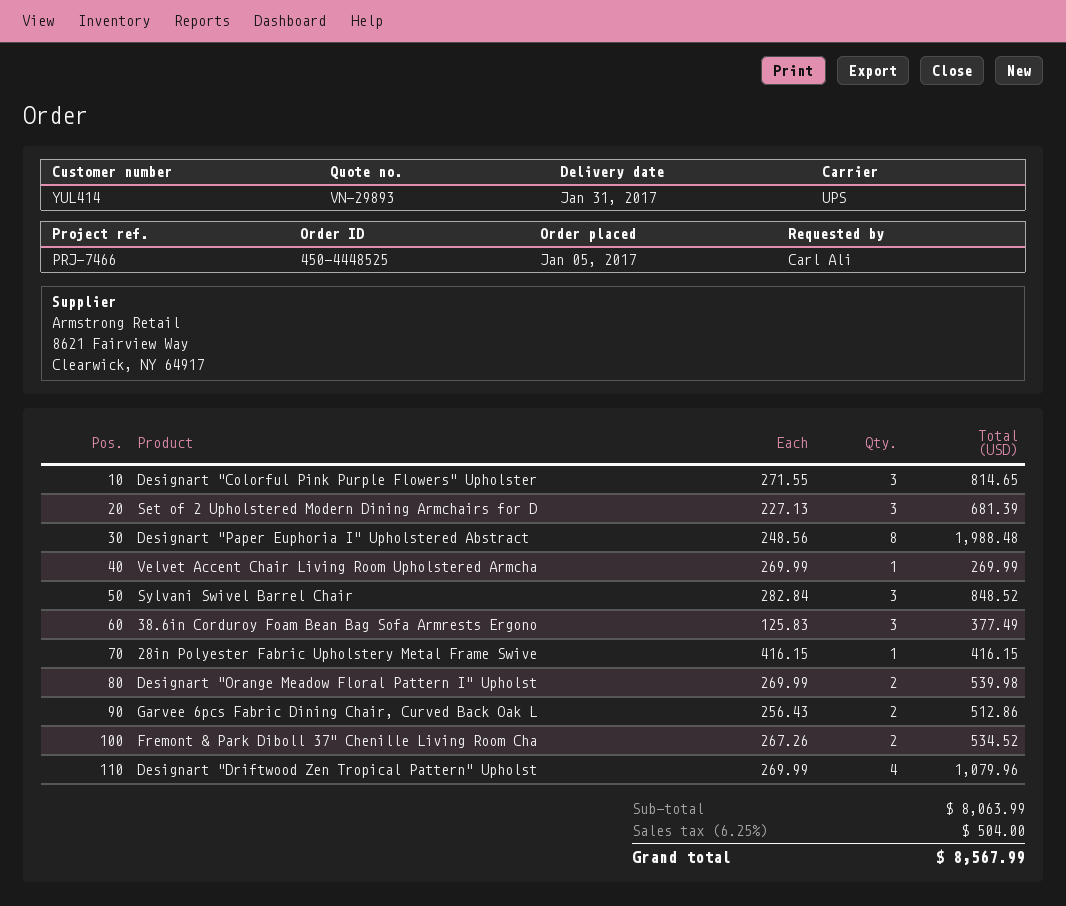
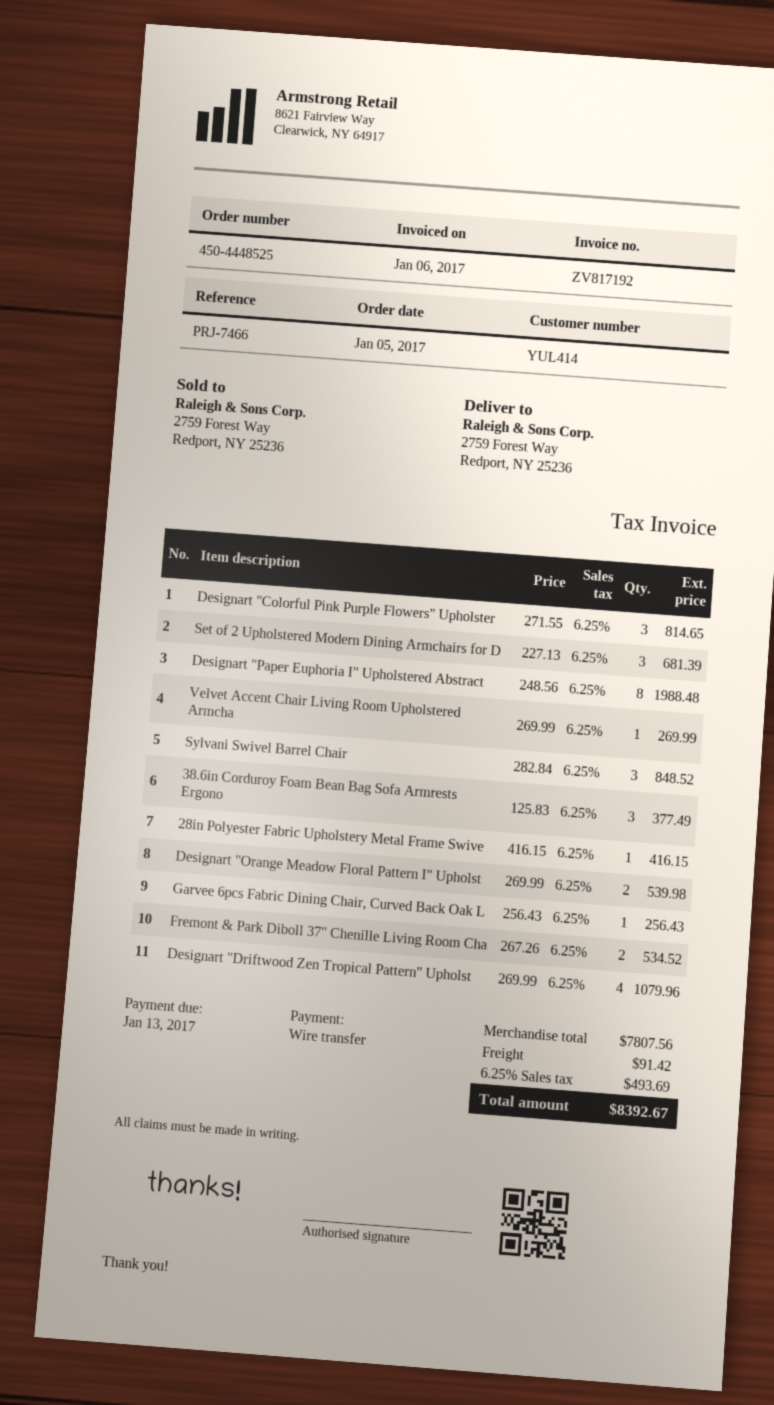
Garvee 6pcs Fabric Dining Chair, Curved Back Oak L: 2 x 256.43 = 512.86 -> 1 x 256.43 = 256.43
subtotal: 8063.99 -> 7807.56
shipping: none -> 91.42
tax: 6.25% = 504.00 -> 6.25% = 493.69
total: 8567.99 -> 8392.67

